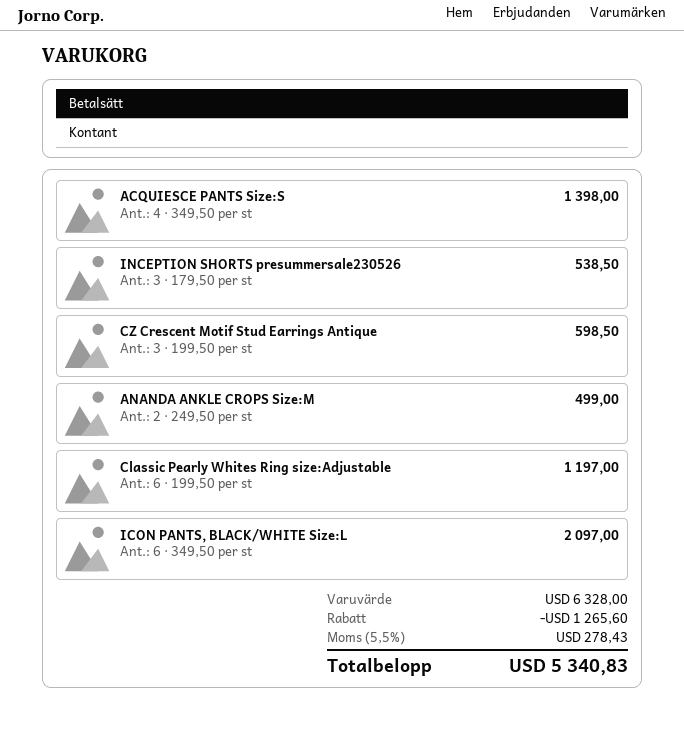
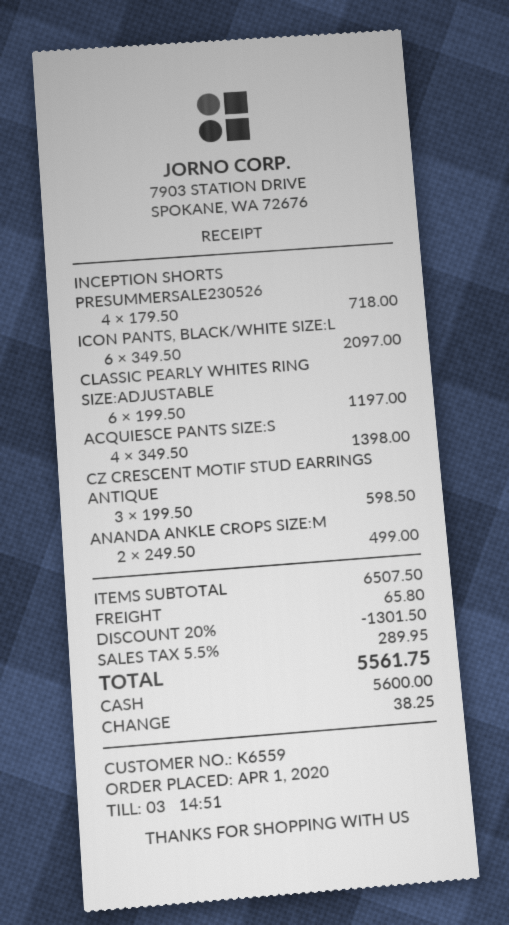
INCEPTION SHORTS presummersale230526: 3 x 179.50 = 538.50 -> 4 x 179.50 = 718.00
subtotal: 6328.00 -> 6507.50
discount: 1265.60 -> 1301.50
shipping: none -> 65.80
tax: 5.5% = 278.43 -> 5.5% = 289.95
total: 5340.83 -> 5561.75

